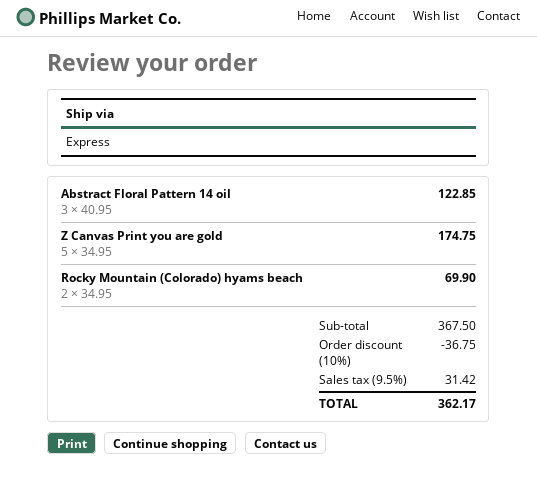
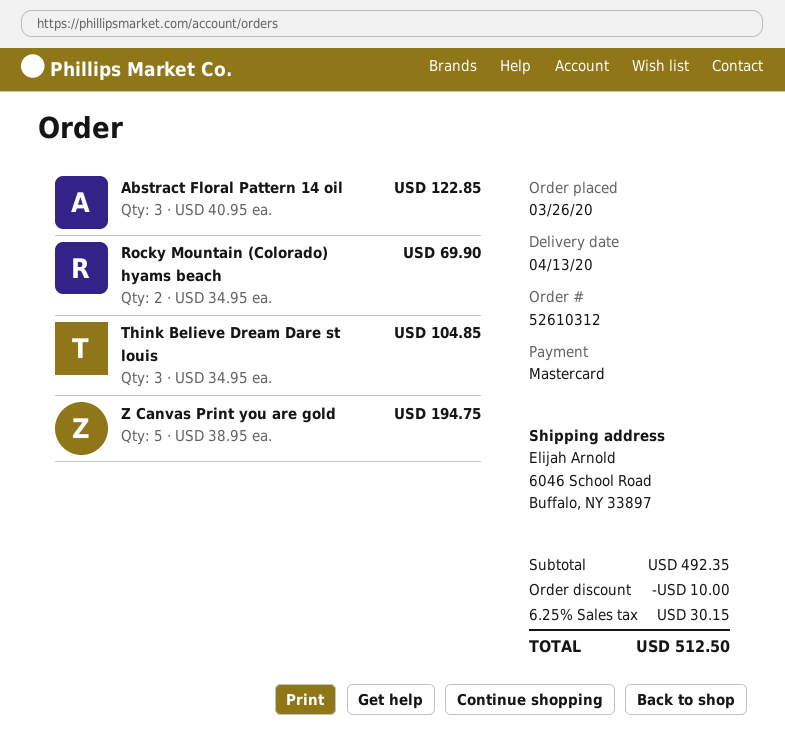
Z Canvas Print you are gold: 5 x 34.95 = 174.75 -> 5 x 38.95 = 194.75
Think Believe Dream Dare st louis: none -> 3 x 34.95 = 104.85
subtotal: 367.50 -> 492.35
discount: 36.75 -> 10.00
tax: 9.5% = 31.42 -> 6.25% = 30.15
total: 362.17 -> 512.50

